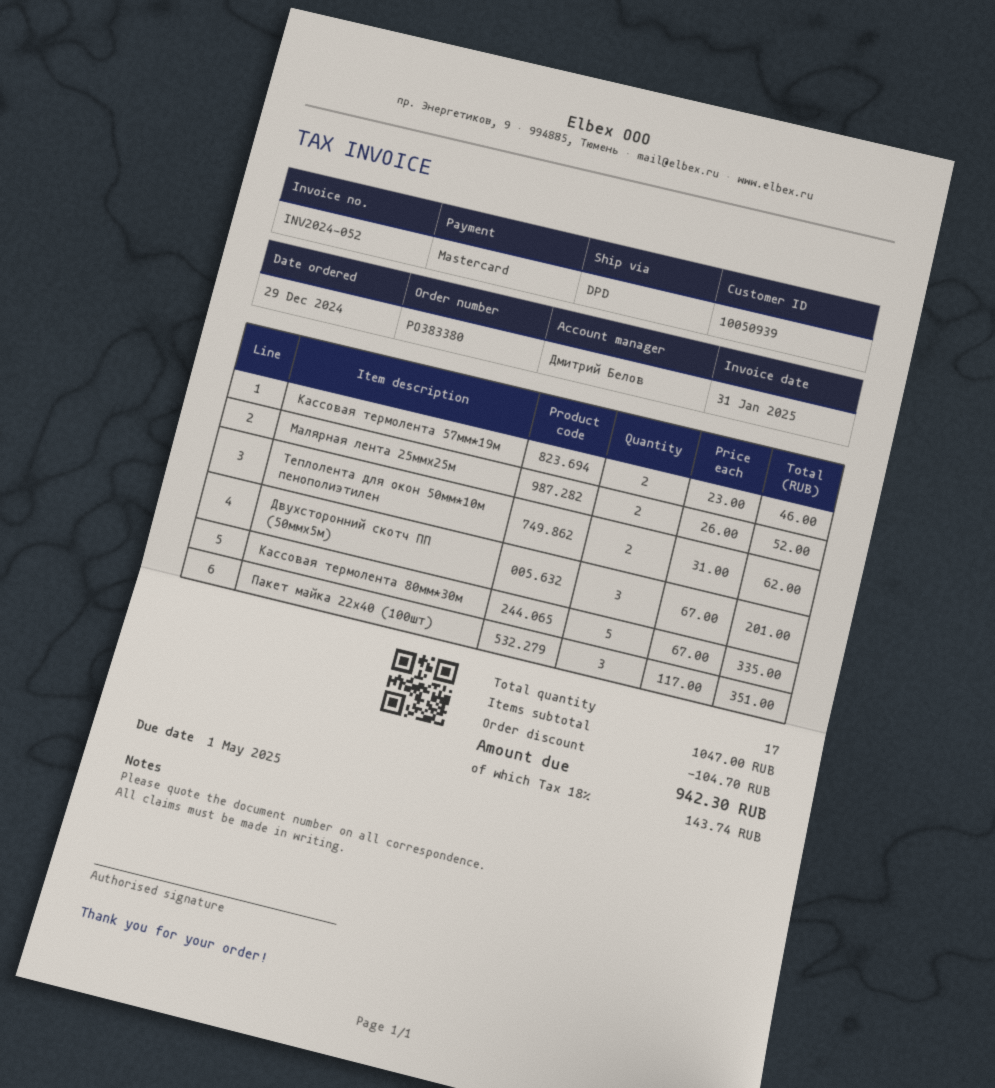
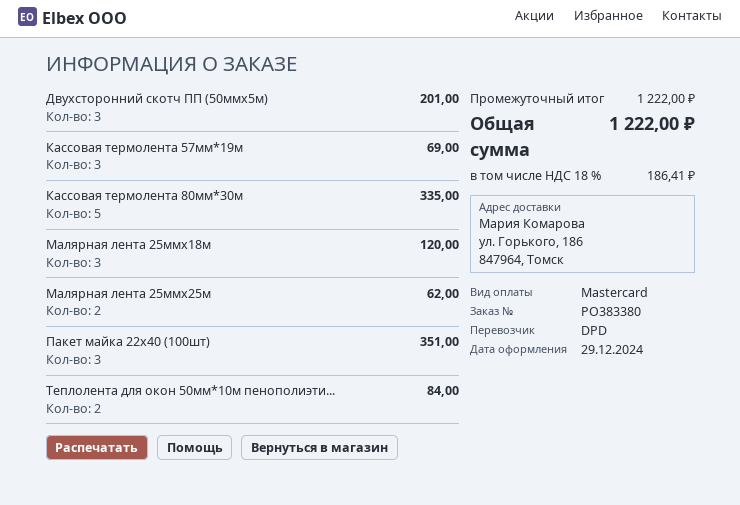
Кассовая термолента 57мм*19м: 2 for 46.00 -> 3 for 69.00
Малярная лента 25ммх25м: 2 for 52.00 -> 2 for 62.00
Теплолента для окон 50мм*10м пенополиэтилен: 2 for 62.00 -> 2 for 84.00
Малярная лента 25ммх18м: none -> 3 for 120.00
subtotal: 1047.00 -> 1222.00
discount: 104.70 -> none
tax: 18% = 143.74 -> 18% = 186.41
total: 942.30 -> 1222.00

